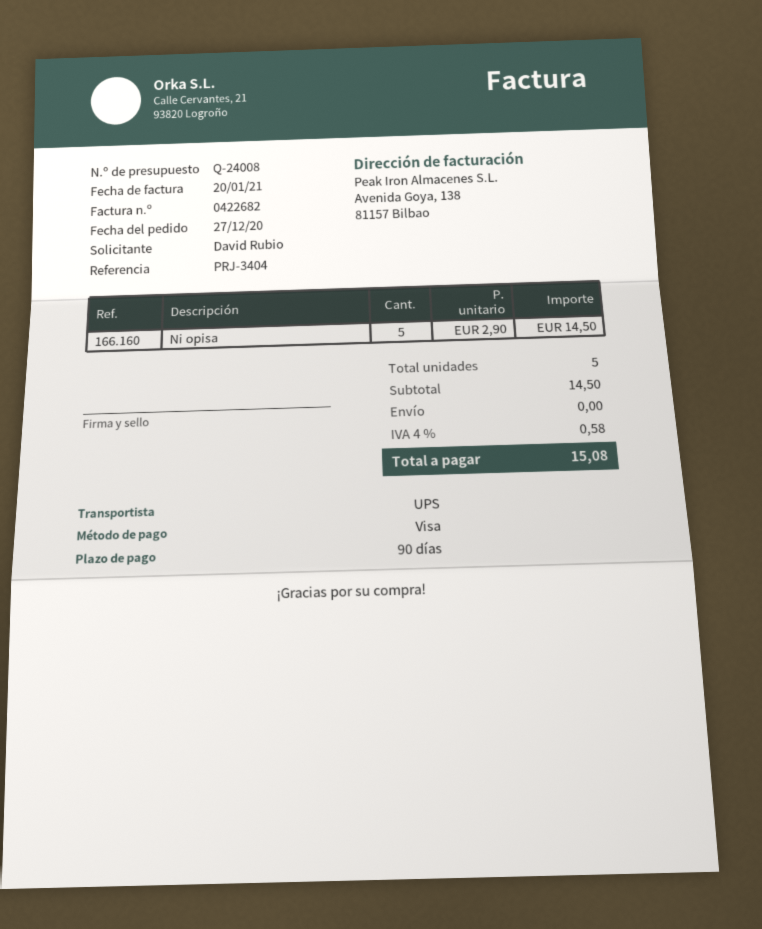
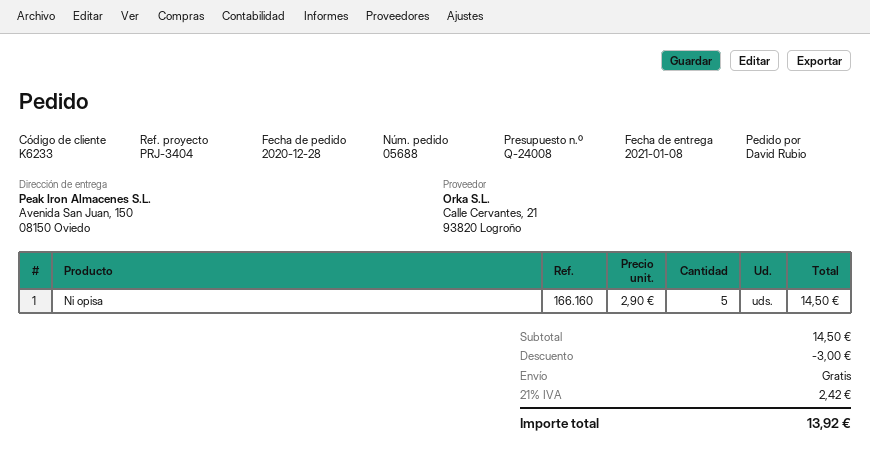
order date: 2020-12-27 -> 2020-12-28
discount: none -> 3.00
tax: 4% = 0.58 -> 21% = 2.42
total: 15.08 -> 13.92

